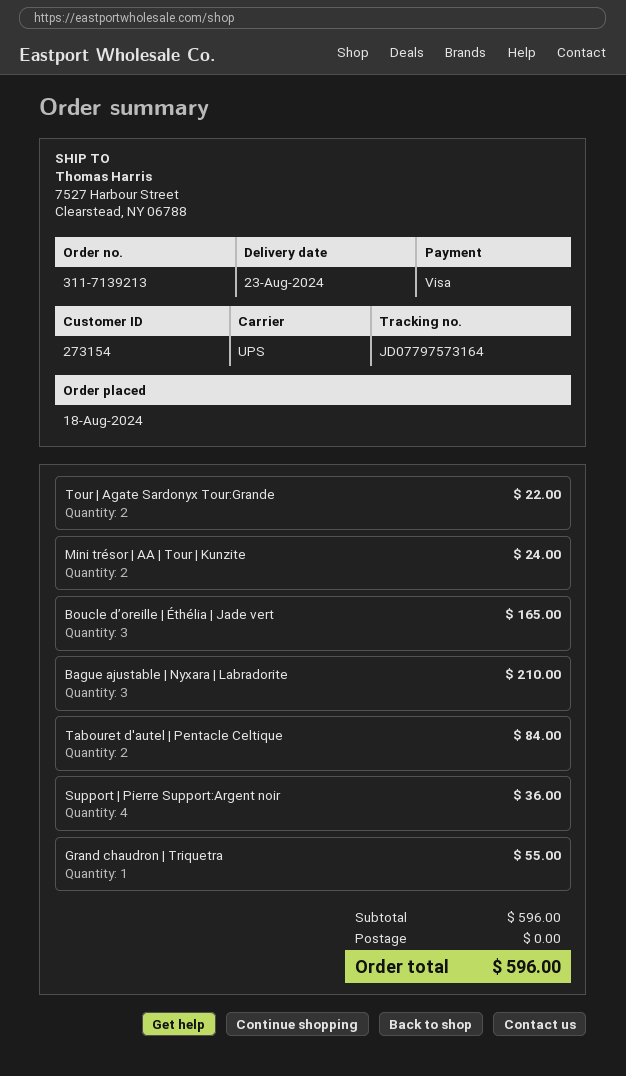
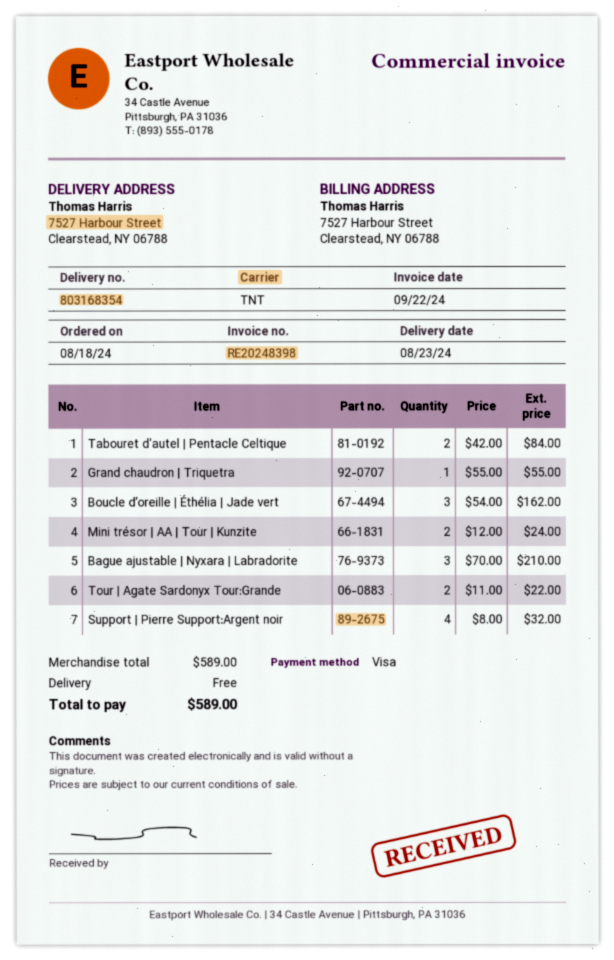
shipping method: UPS -> TNT
Boucle d’oreille | Éthélia | Jade vert: 3 for 165.00 -> 3 for 162.00
Support | Pierre Support:Argent noir: 4 for 36.00 -> 4 for 32.00
subtotal: 596.00 -> 589.00
total: 596.00 -> 589.00

